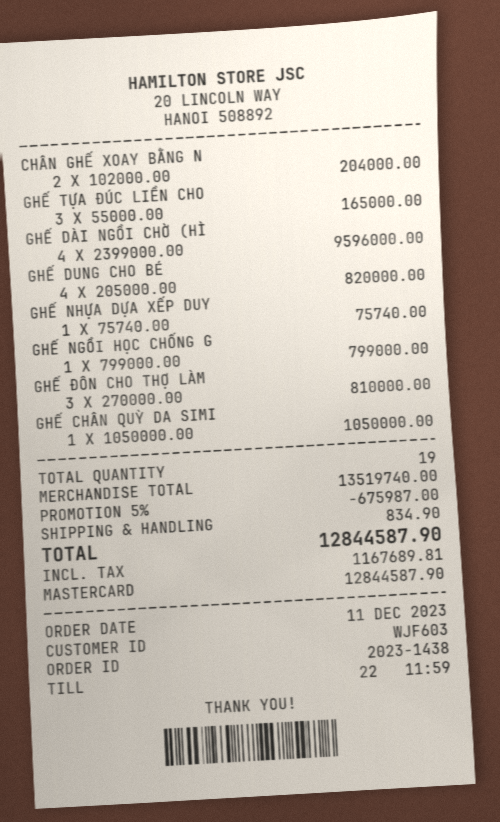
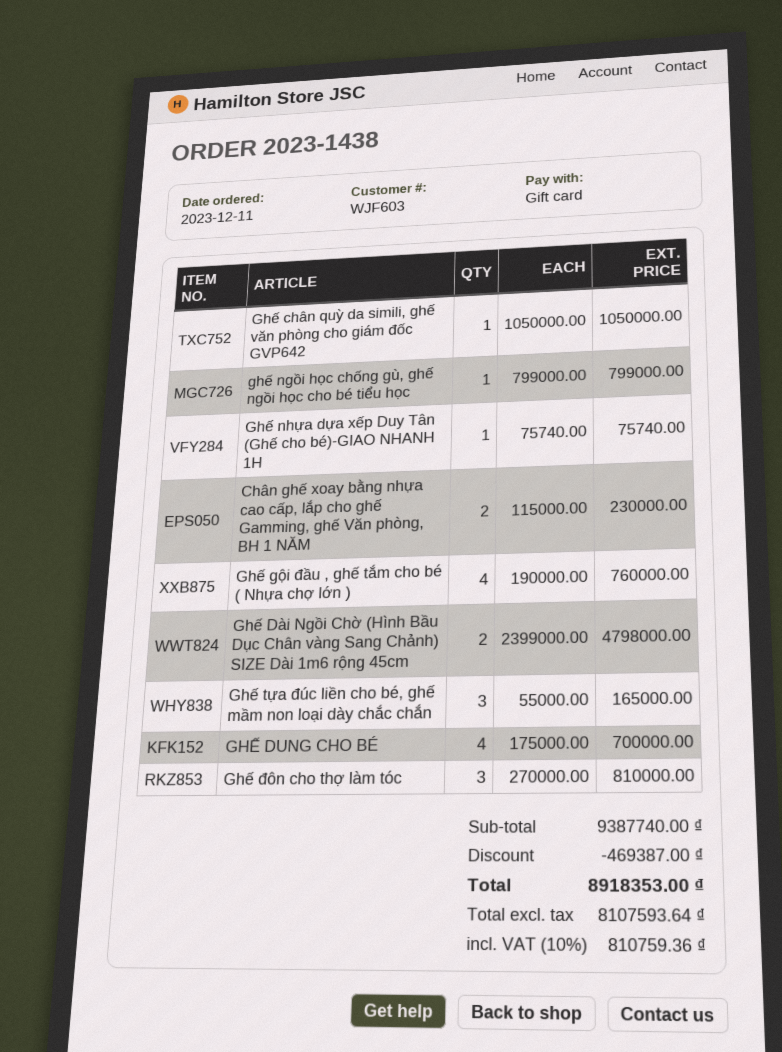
payment method: Mastercard -> gift card
CHÂN GHẾ XOAY BẰNG N: 2 x 102000.00 = 204000.00 -> 2 x 115000.00 = 230000.00
GHẾ DÀI NGỒI CHỜ (HÌ: 4 x 2399000.00 = 9596000.00 -> 2 x 2399000.00 = 4798000.00
GHẾ DUNG CHO BÉ: 4 x 205000.00 = 820000.00 -> 4 x 175000.00 = 700000.00
Ghế gội đầu , ghế tắm cho bé ( Nhựa chợ lớn ): none -> 4 x 190000.00 = 760000.00
subtotal: 13519740.00 -> 9387740.00
discount: 675987.00 -> 469387.00
shipping: 834.90 -> none
tax: 1167689.81 -> 810759.36
total: 12844587.90 -> 8918353.00

